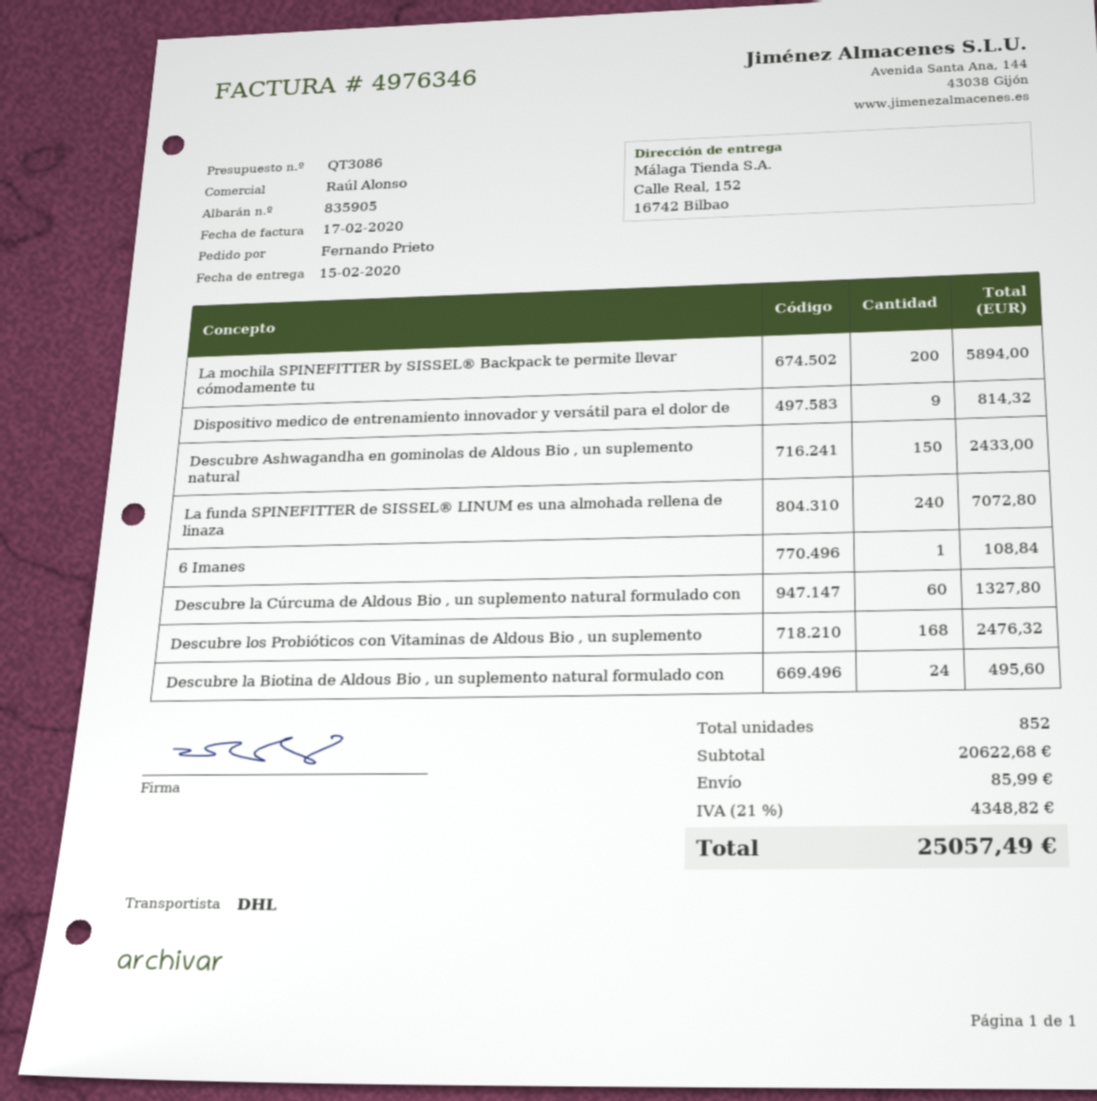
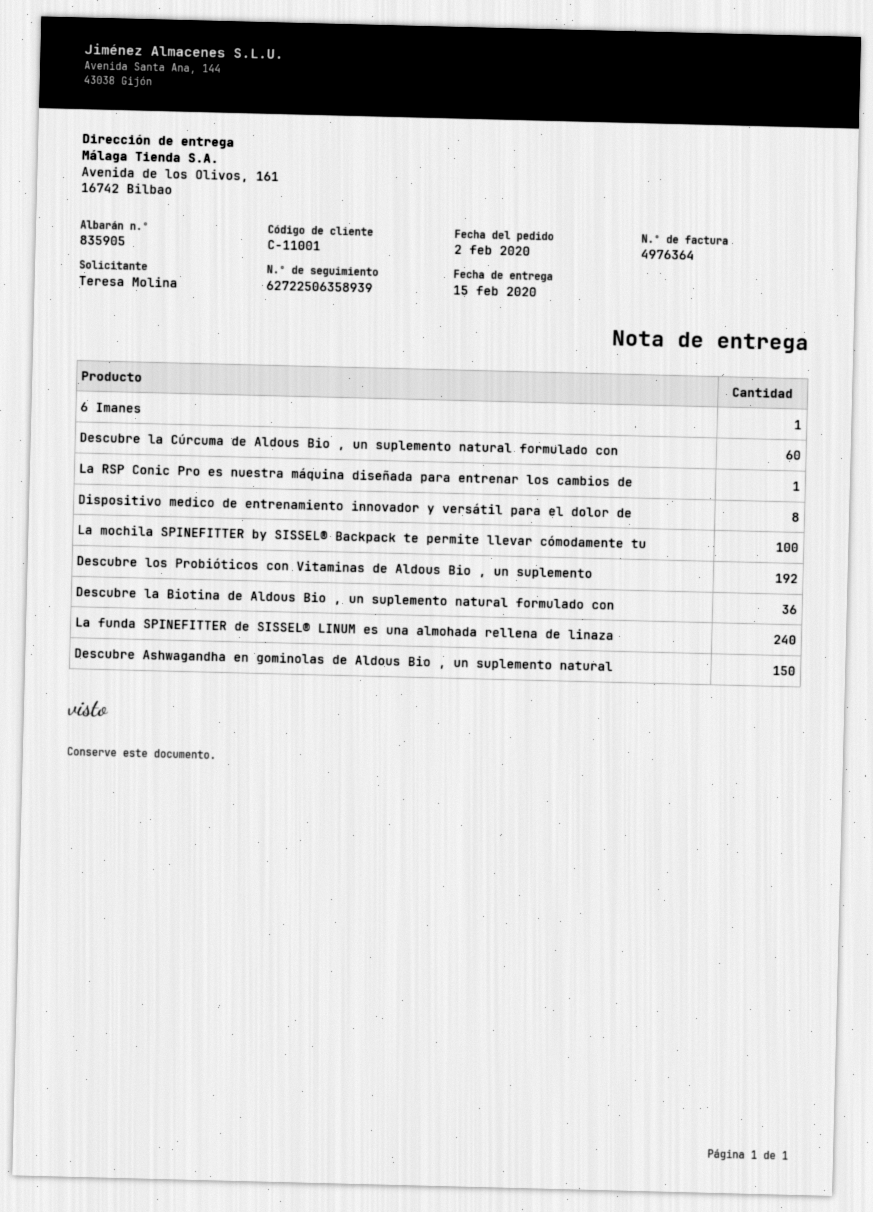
invoice number: 4976346 -> 4976364
ordered by: Fernando Prieto -> Teresa Molina
ship to: Calle Real, 152, 16742 Bilbao -> Avenida de los Olivos, 161, 16742 Bilbao
La mochila SPINEFITTER by SISSEL® Backpack te permite llevar cómodamente tu: 200 -> 100
Dispositivo medico de entrenamiento innovador y versátil para el dolor de: 9 -> 8
Descubre los Probióticos con Vitaminas de Aldous Bio , un suplemento: 168 -> 192
Descubre la Biotina de Aldous Bio , un suplemento natural formulado con: 24 -> 36
La RSP Conic Pro es nuestra máquina diseñada para entrenar los cambios de: none -> 1

